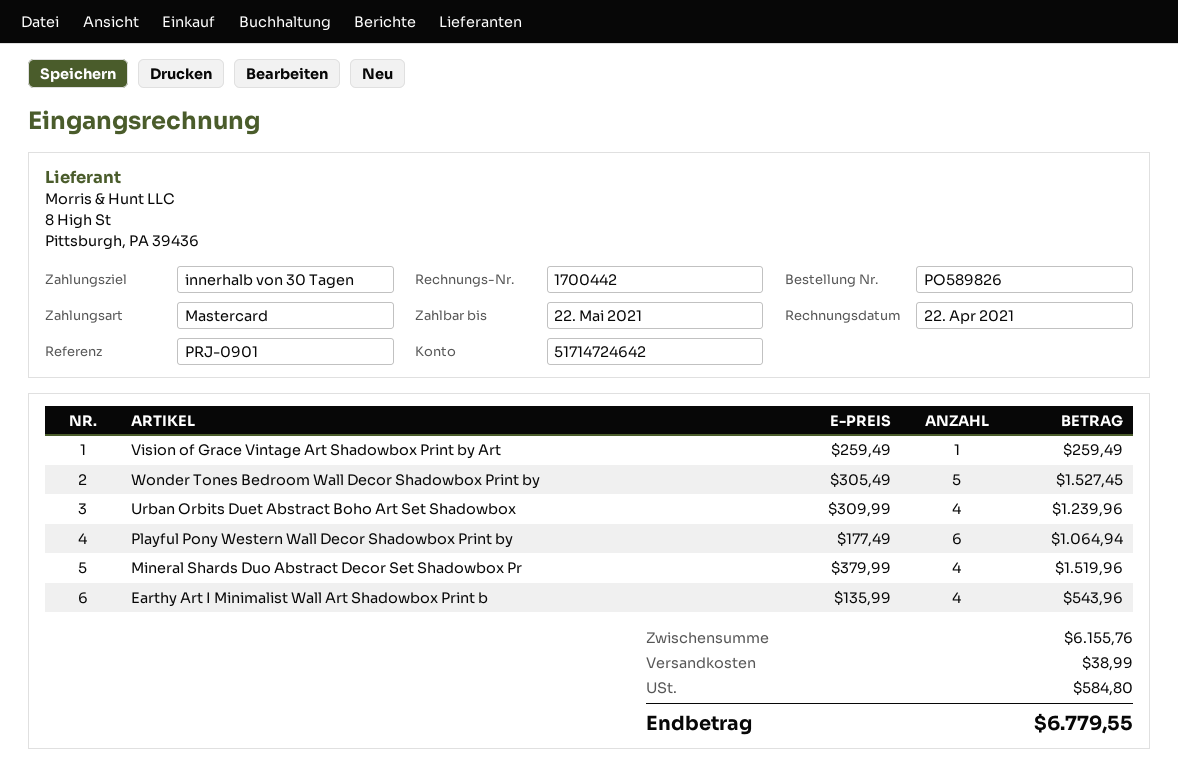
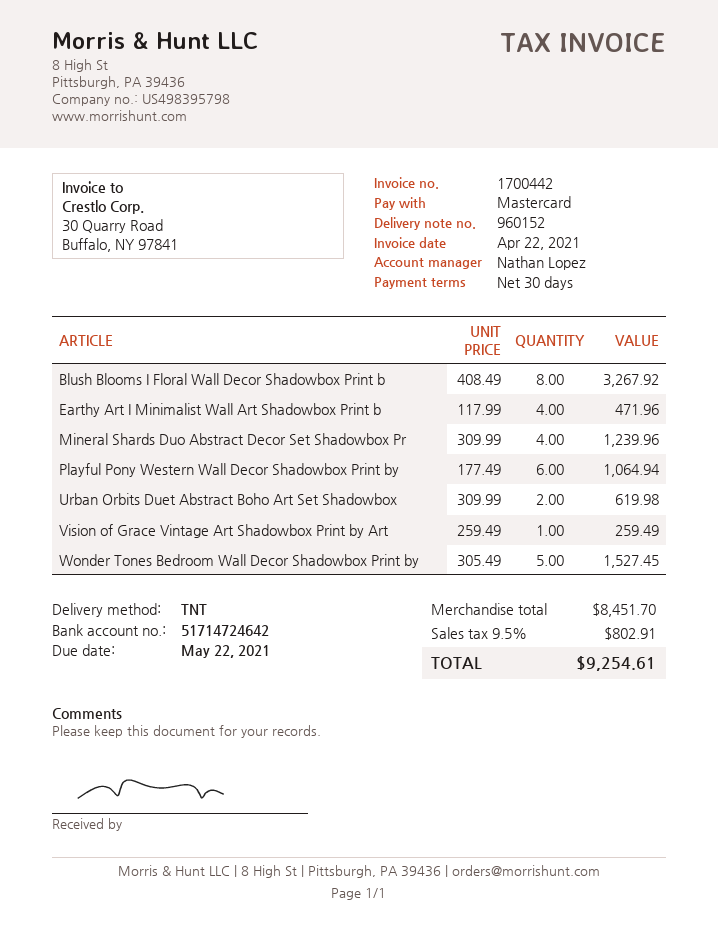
Urban Orbits Duet Abstract Boho Art Set Shadowbox: 4 x 309.99 = 1239.96 -> 2 x 309.99 = 619.98
Mineral Shards Duo Abstract Decor Set Shadowbox Pr: 4 x 379.99 = 1519.96 -> 4 x 309.99 = 1239.96
Earthy Art I Minimalist Wall Art Shadowbox Print b: 4 x 135.99 = 543.96 -> 4 x 117.99 = 471.96
Blush Blooms I Floral Wall Decor Shadowbox Print b: none -> 8 x 408.49 = 3267.92
subtotal: 6155.76 -> 8451.70
shipping: 38.99 -> none
tax: 584.80 -> 802.91
total: 6779.55 -> 9254.61

